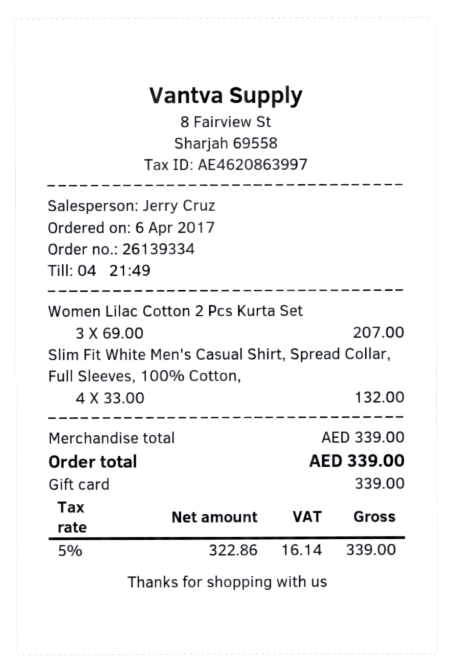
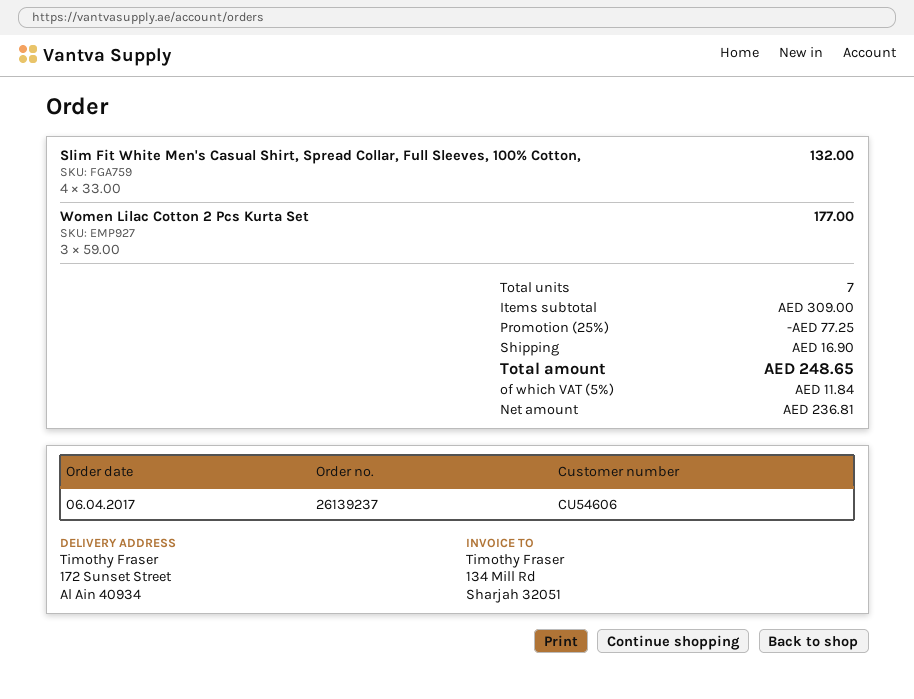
order number: 26139334 -> 26139237
Women Lilac Cotton 2 Pcs Kurta Set: 3 x 69.00 = 207.00 -> 3 x 59.00 = 177.00
subtotal: 339.00 -> 309.00
discount: none -> 25% = 77.25
shipping: none -> 16.90
net: 322.86 -> 236.81
tax: 5% = 16.14 -> 5% = 11.84
total: 339.00 -> 248.65

